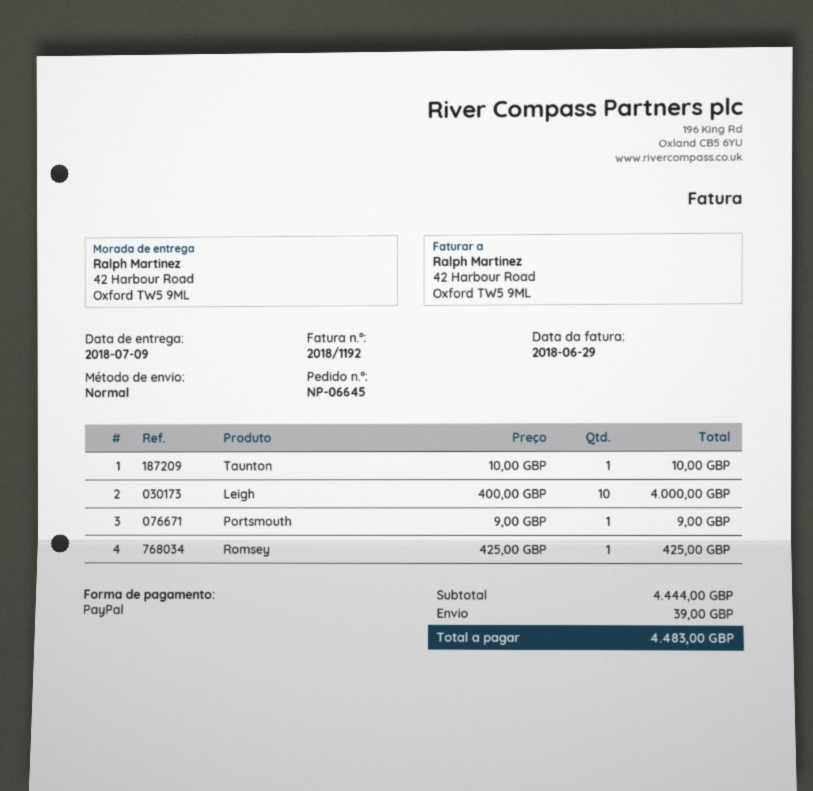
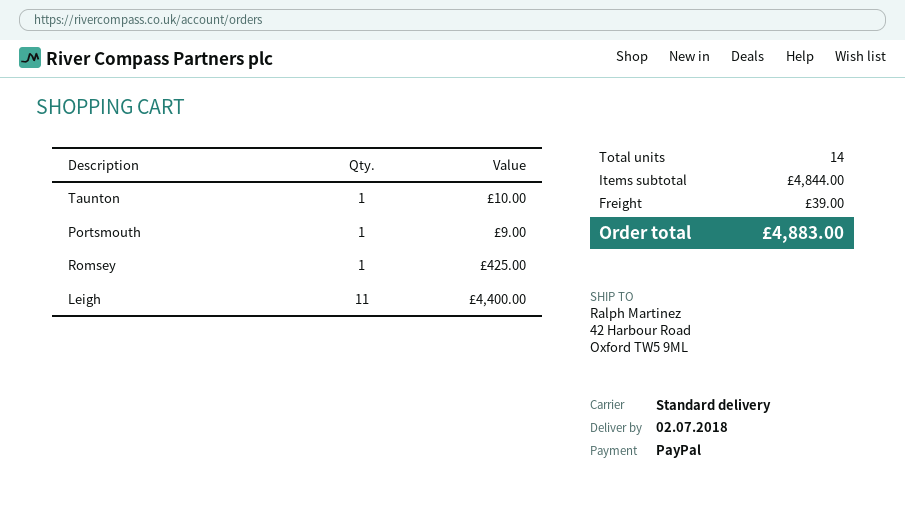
delivery date: 2018-07-09 -> 2018-07-02
Leigh: 10 for 4000.00 -> 11 for 4400.00
subtotal: 4444.00 -> 4844.00
total: 4483.00 -> 4883.00

